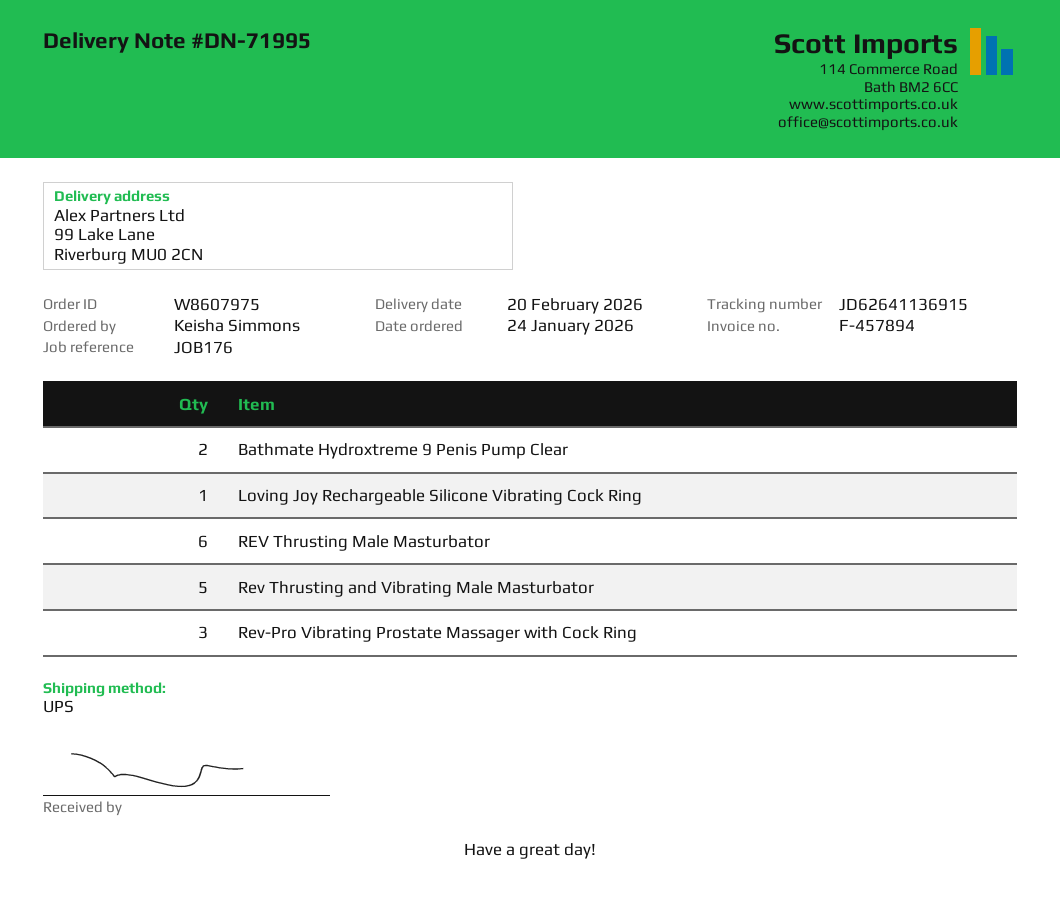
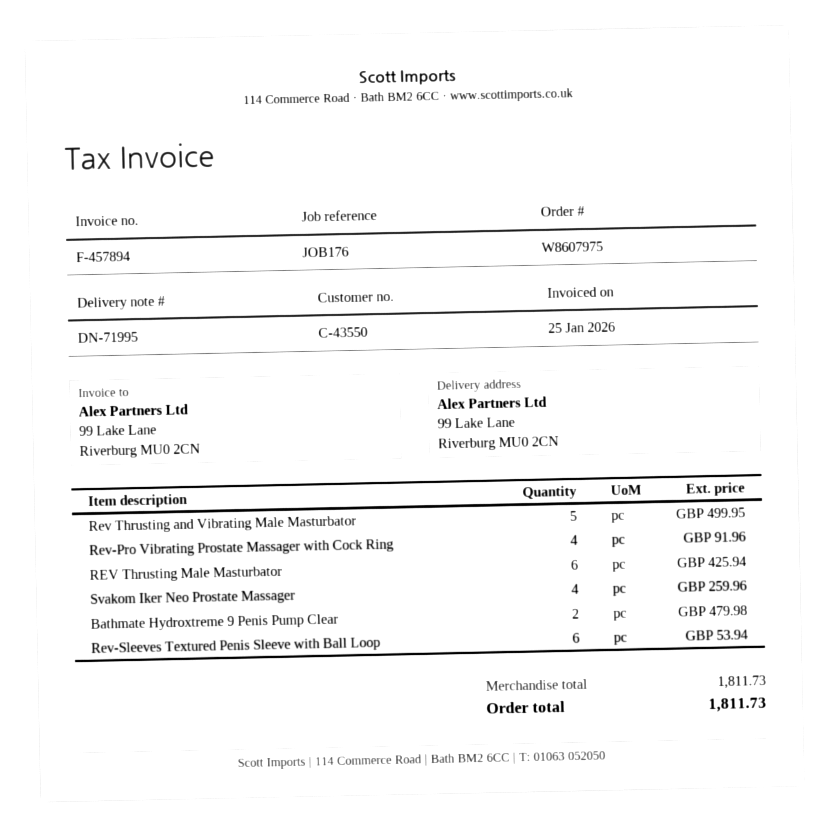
Loving Joy Rechargeable Silicone Vibrating Cock Ring: 1 -> none
Rev-Pro Vibrating Prostate Massager with Cock Ring: 3 -> 4
Svakom Iker Neo Prostate Massager: none -> 4
Rev-Sleeves Textured Penis Sleeve with Ball Loop: none -> 6

